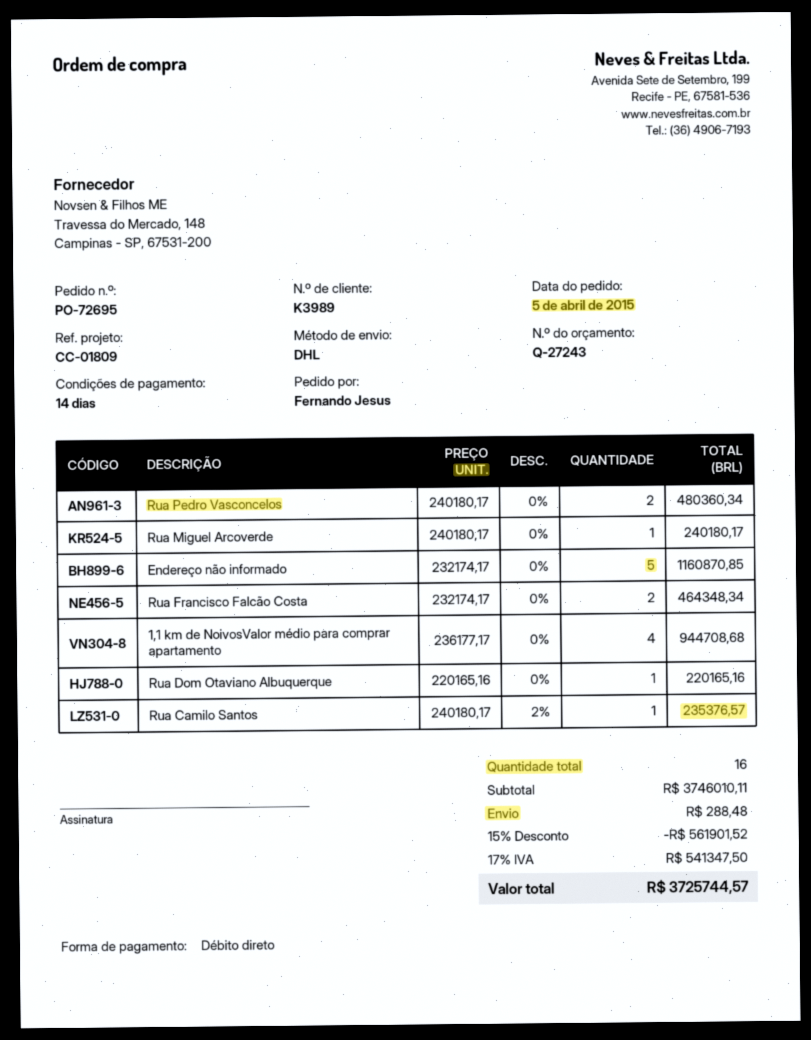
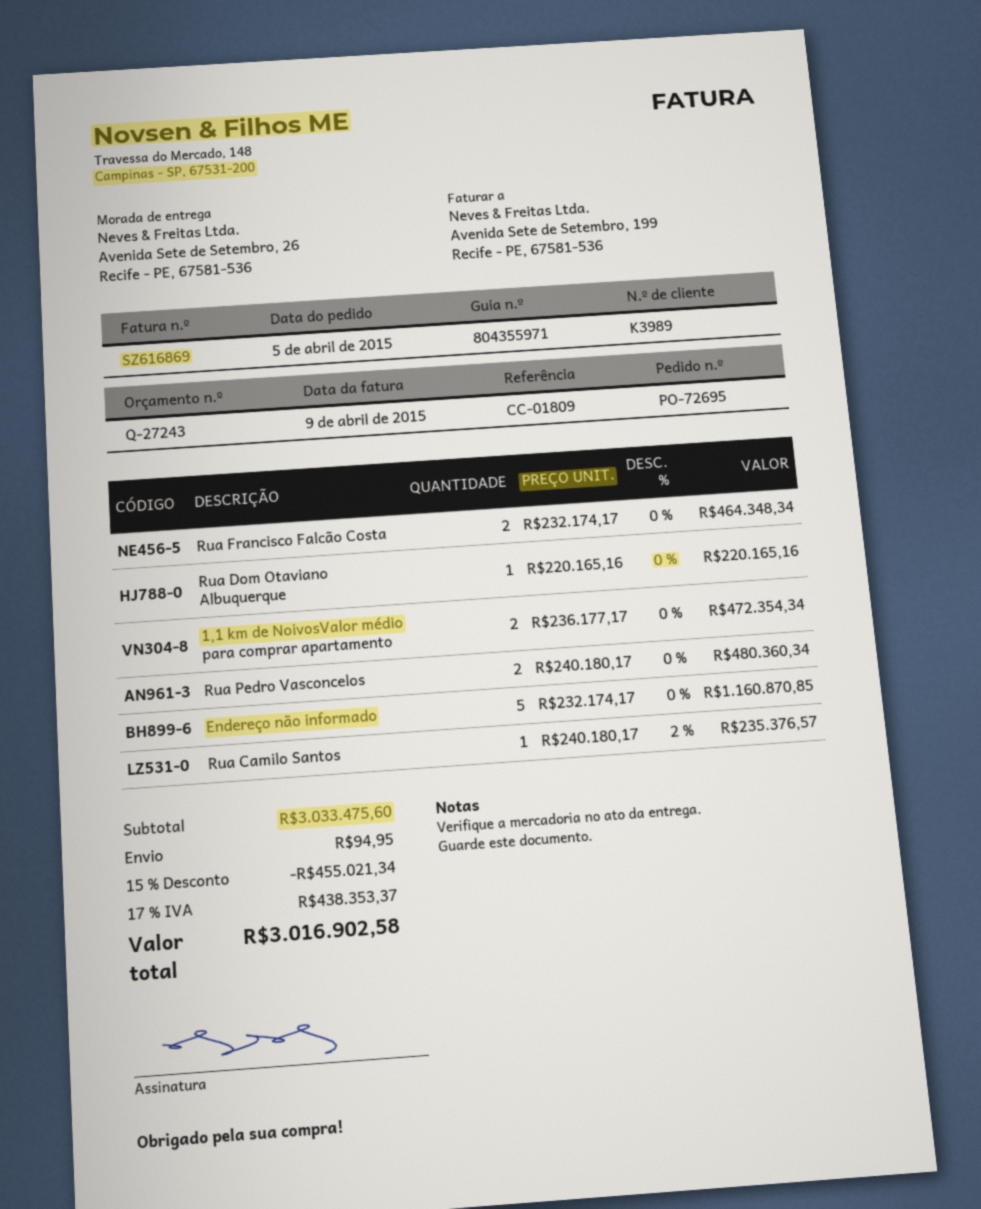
Rua Miguel Arcoverde: 1 x 240180.17 = 240180.17 -> none
1,1 km de NoivosValor médio para comprar apartamento: 4 x 236177.17 = 944708.68 -> 2 x 236177.17 = 472354.34
subtotal: 3746010.11 -> 3033475.60
discount: 15% = 561901.52 -> 15% = 455021.34
shipping: 288.48 -> 94.95
tax: 17% = 541347.50 -> 17% = 438353.37
total: 3725744.57 -> 3016902.58

